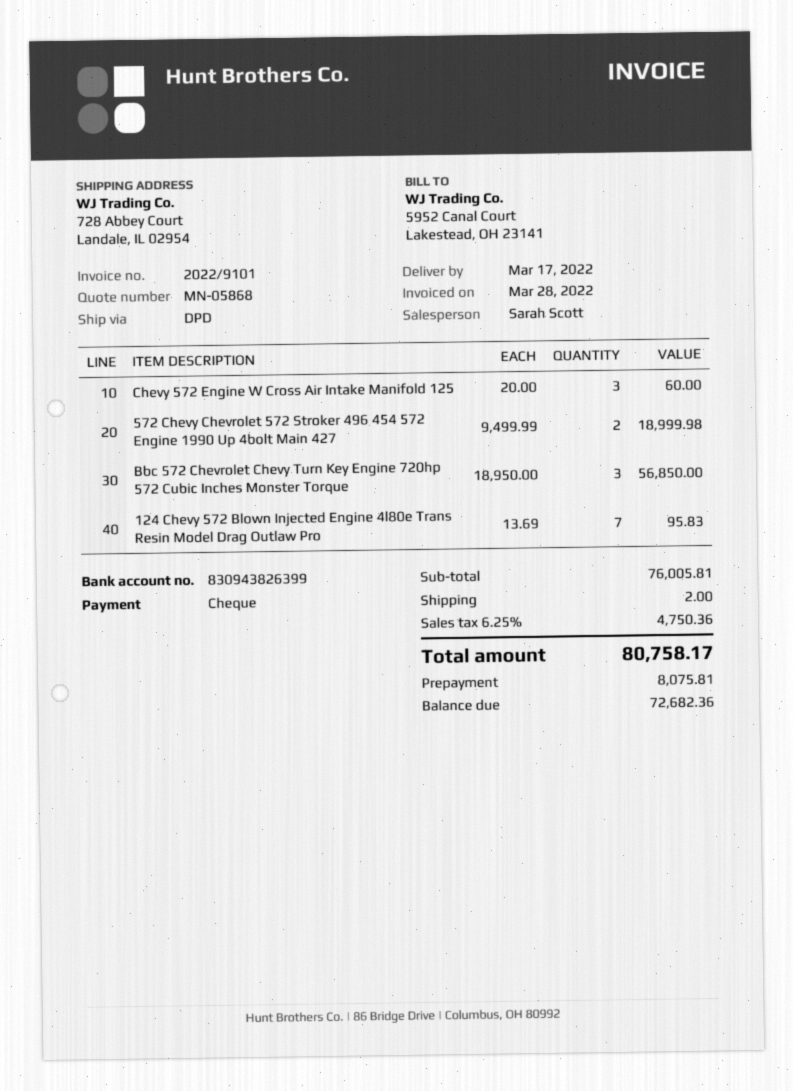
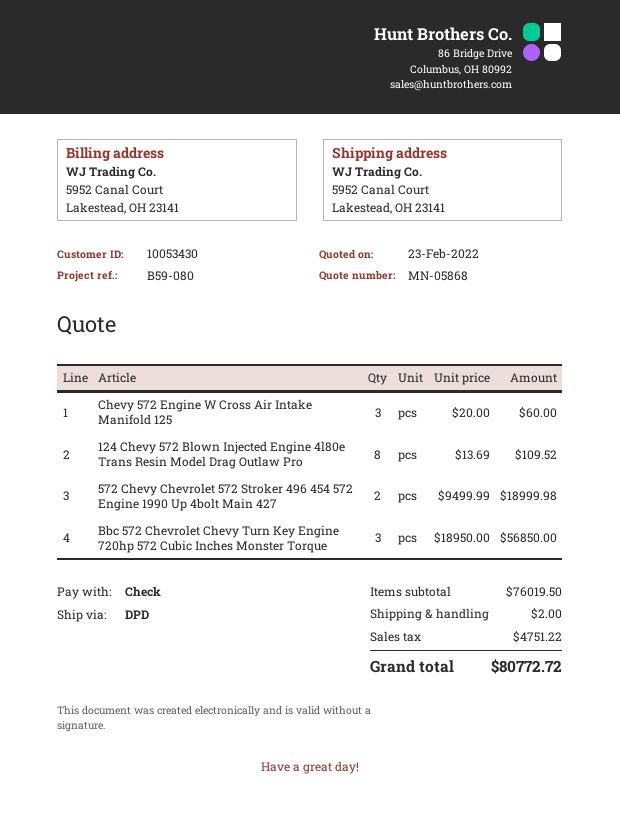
ship to: 728 Abbey Court, Landale, IL 02954 -> 5952 Canal Court, Lakestead, OH 23141
124 Chevy 572 Blown Injected Engine 4l80e Trans Resin Model Drag Outlaw Pro: 7 x 13.69 = 95.83 -> 8 x 13.69 = 109.52
subtotal: 76005.81 -> 76019.50
tax: 4750.36 -> 4751.22
total: 80758.17 -> 80772.72

